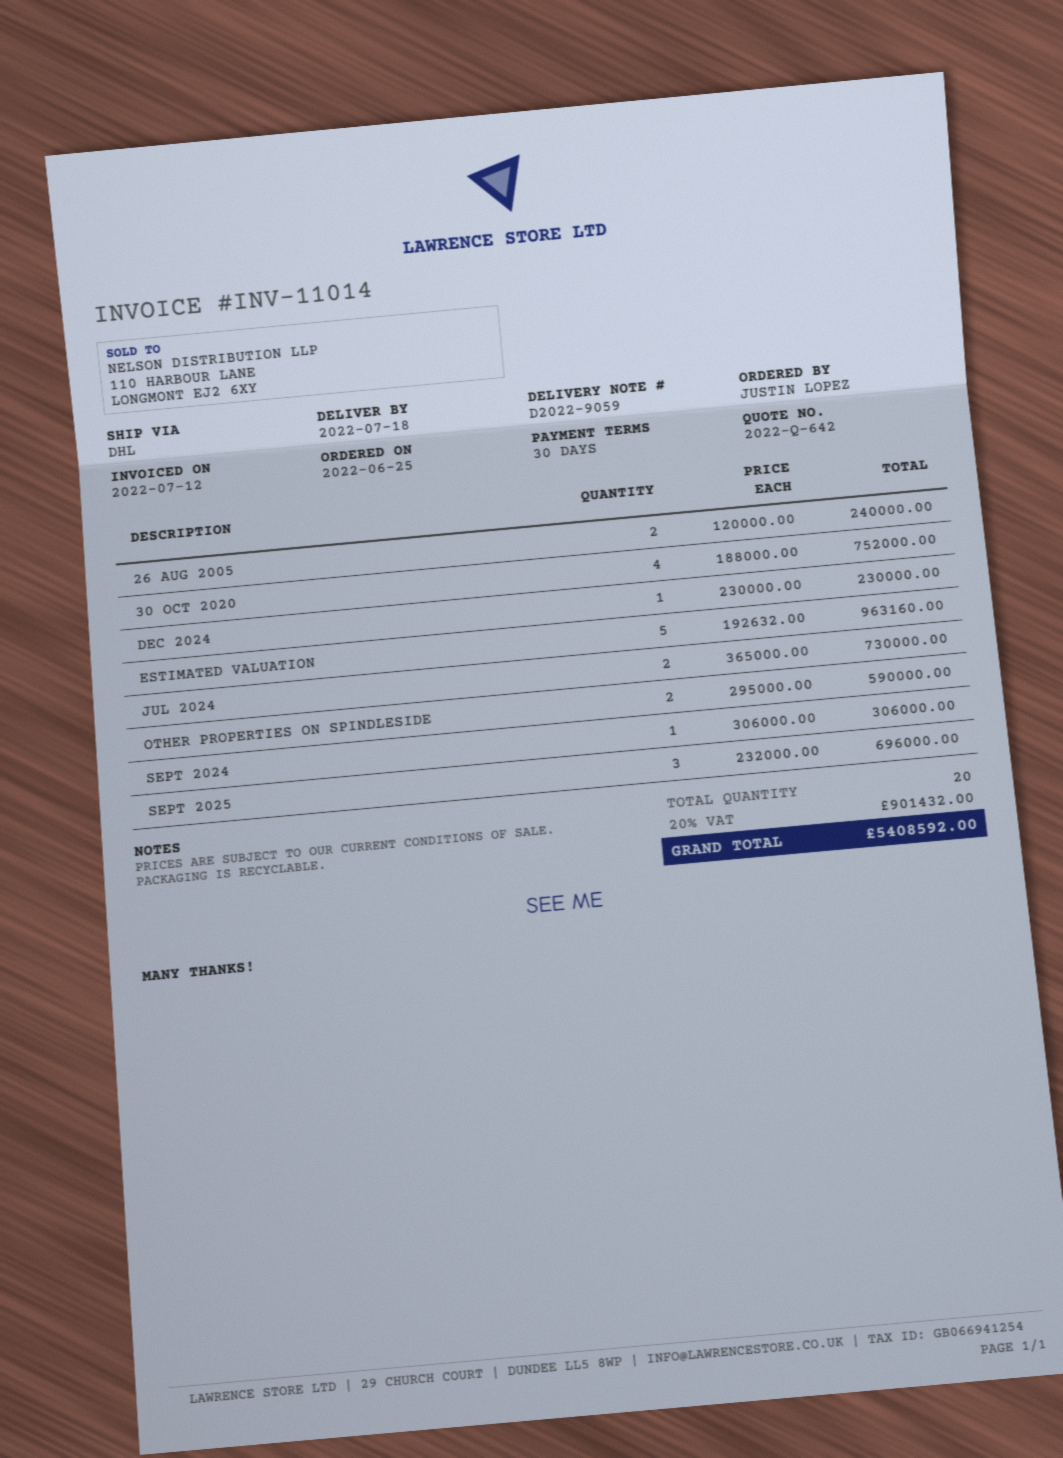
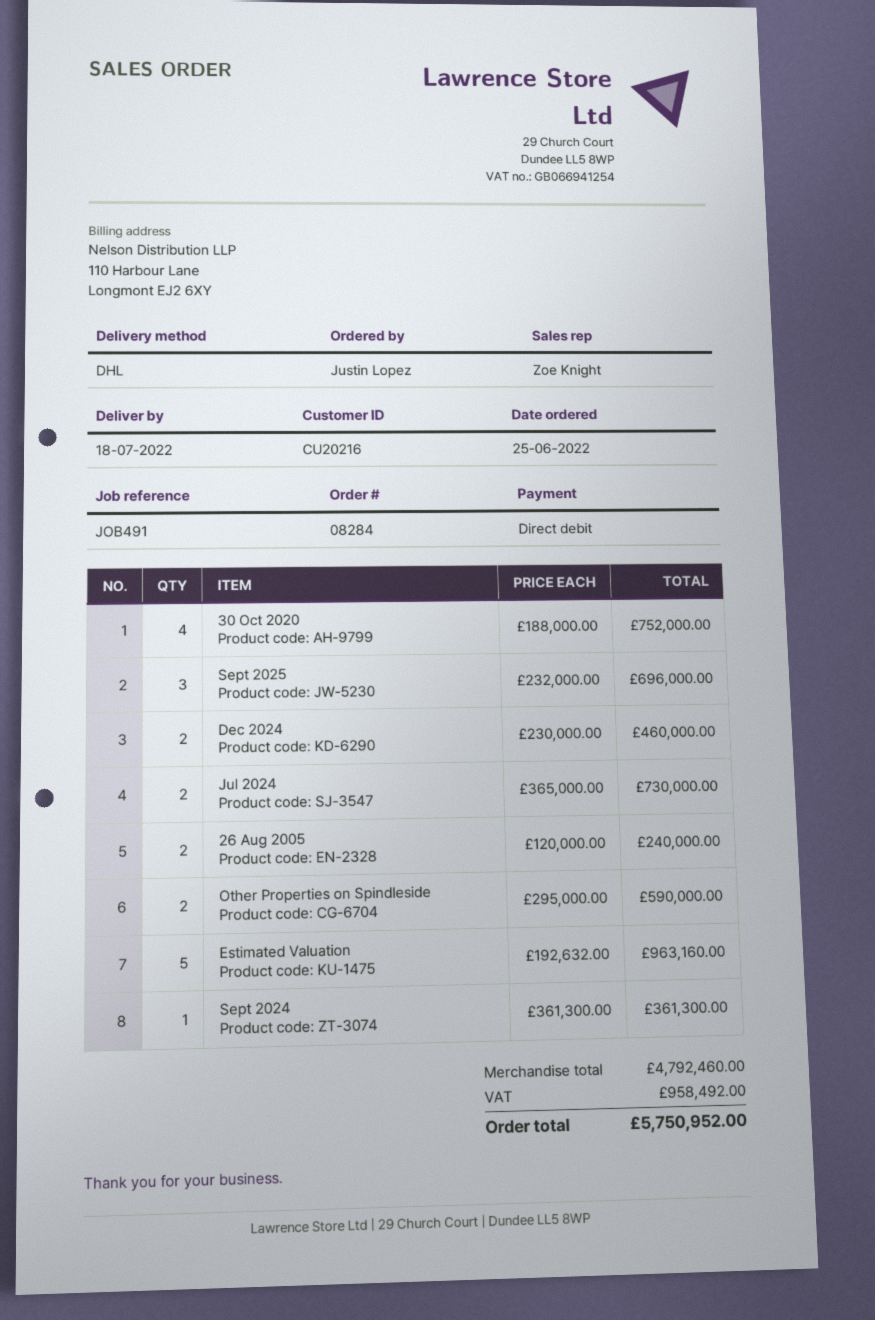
DEC 2024: 1 x 230000.00 = 230000.00 -> 2 x 230000.00 = 460000.00
SEPT 2024: 1 x 306000.00 = 306000.00 -> 1 x 361300.00 = 361300.00
tax: 901432.00 -> 958492.00
total: 5408592.00 -> 5750952.00

